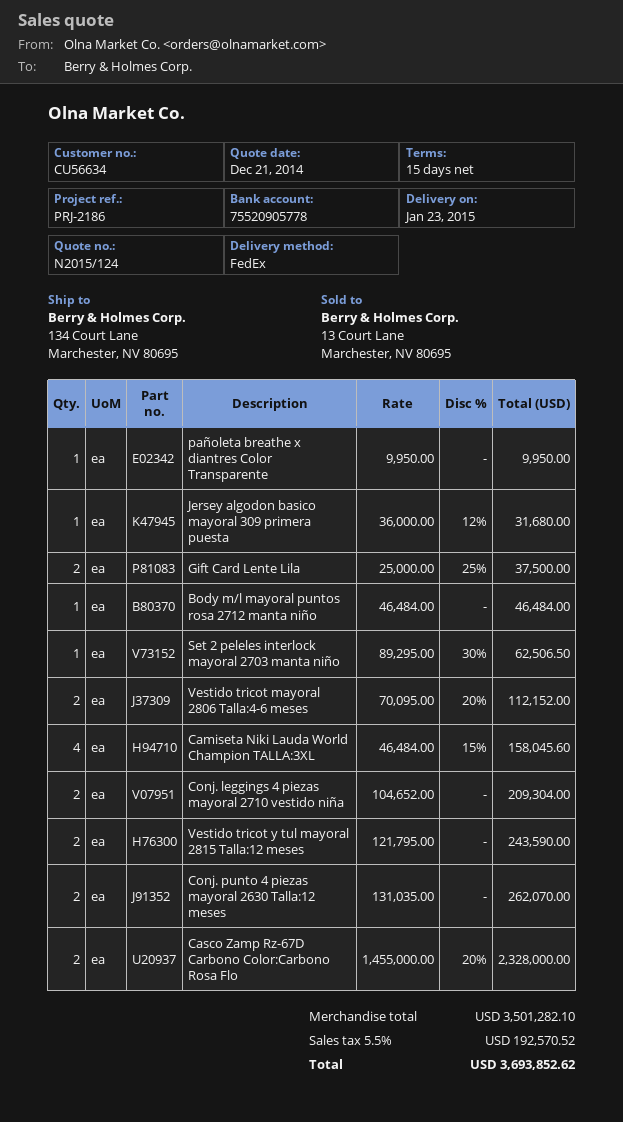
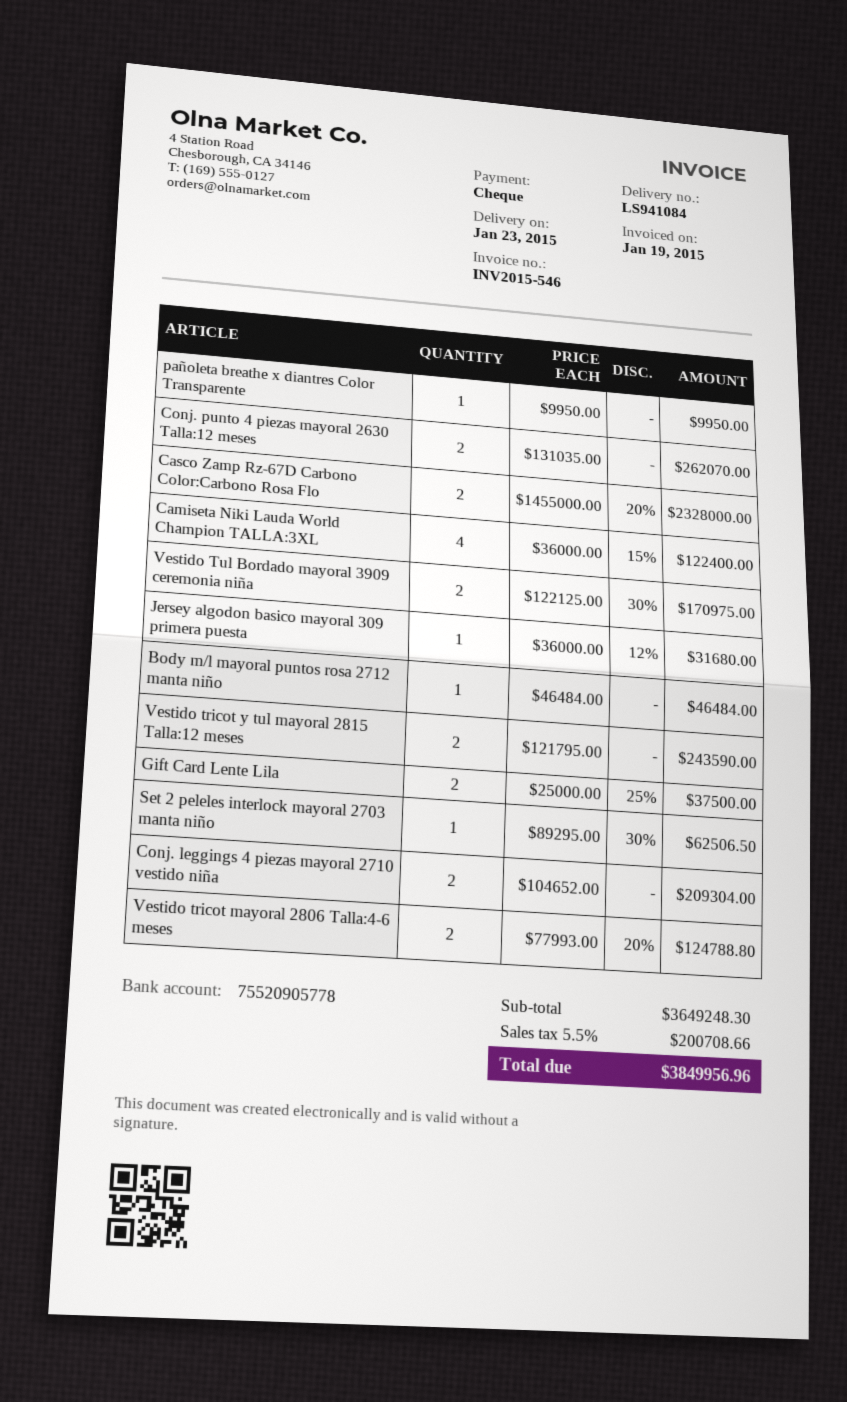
Vestido tricot mayoral 2806 Talla:4-6 meses: 2 x 70095.00 - 20% = 112152.00 -> 2 x 77993.00 - 20% = 124788.80
Camiseta Niki Lauda World Champion TALLA:3XL: 4 x 46484.00 - 15% = 158045.60 -> 4 x 36000.00 - 15% = 122400.00
Vestido Tul Bordado mayoral 3909 ceremonia niña: none -> 2 x 122125.00 - 30% = 170975.00
subtotal: 3501282.10 -> 3649248.30
tax: 5.5% = 192570.52 -> 5.5% = 200708.66
total: 3693852.62 -> 3849956.96

